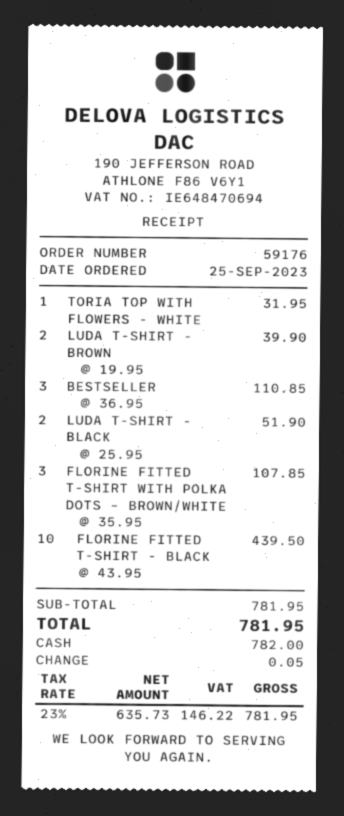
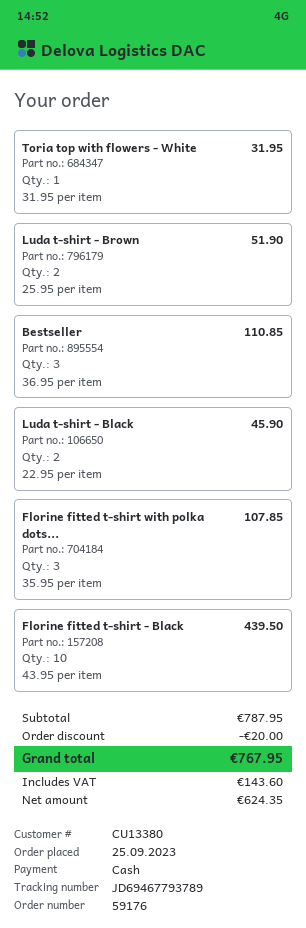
LUDA T-SHIRT - BROWN: 2 x 19.95 = 39.90 -> 2 x 25.95 = 51.90
LUDA T-SHIRT - BLACK: 2 x 25.95 = 51.90 -> 2 x 22.95 = 45.90
subtotal: 781.95 -> 787.95
discount: none -> 20.00
net: 635.73 -> 624.35
tax: 146.22 -> 143.60
total: 781.95 -> 767.95

